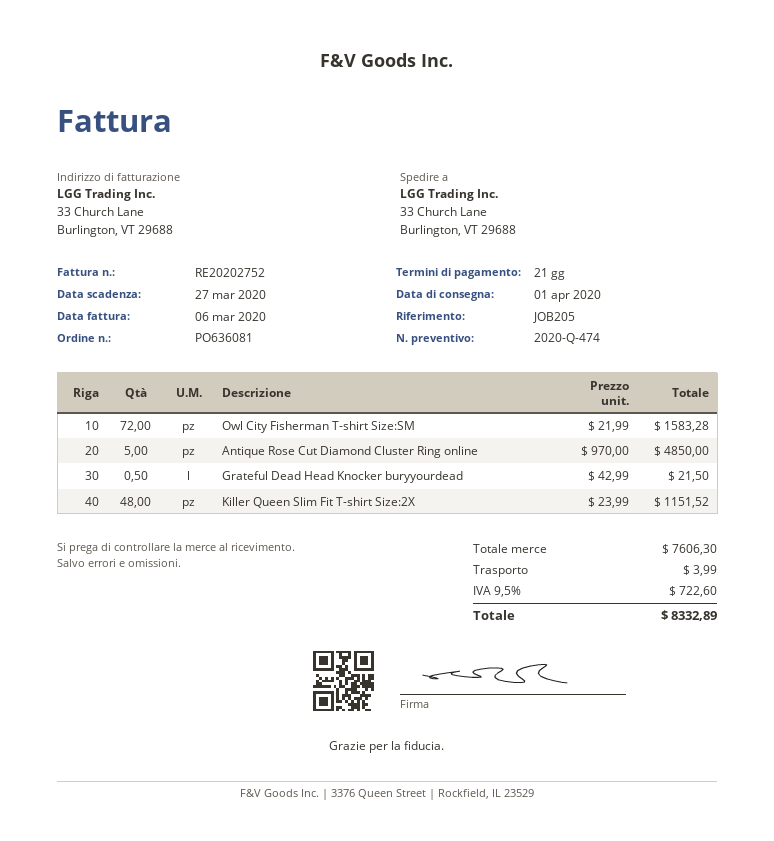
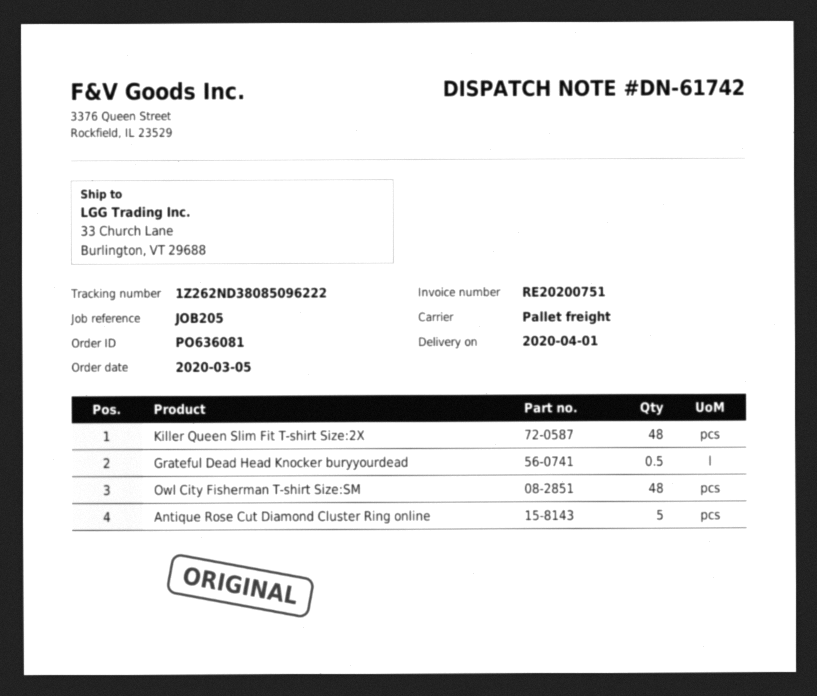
invoice number: RE20202752 -> RE20200751
Owl City Fisherman T-shirt Size:SM: 72 -> 48

